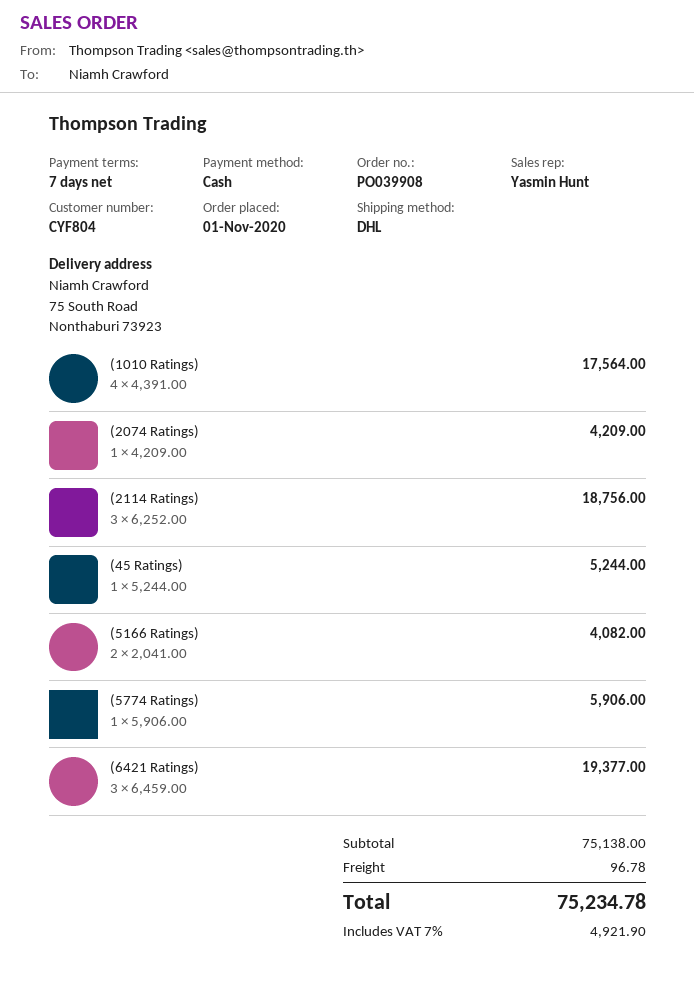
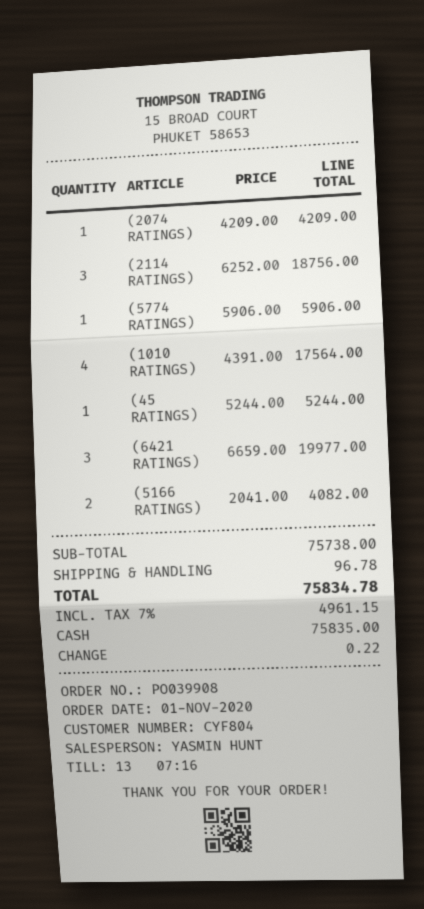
(6421 Ratings): 3 x 6459.00 = 19377.00 -> 3 x 6659.00 = 19977.00
subtotal: 75138.00 -> 75738.00
tax: 7% = 4921.90 -> 7% = 4961.15
total: 75234.78 -> 75834.78

